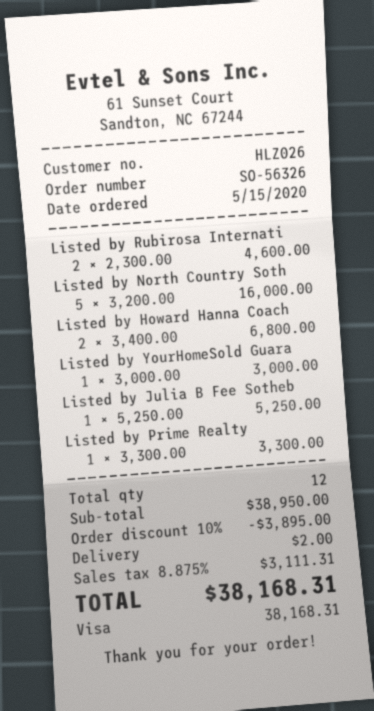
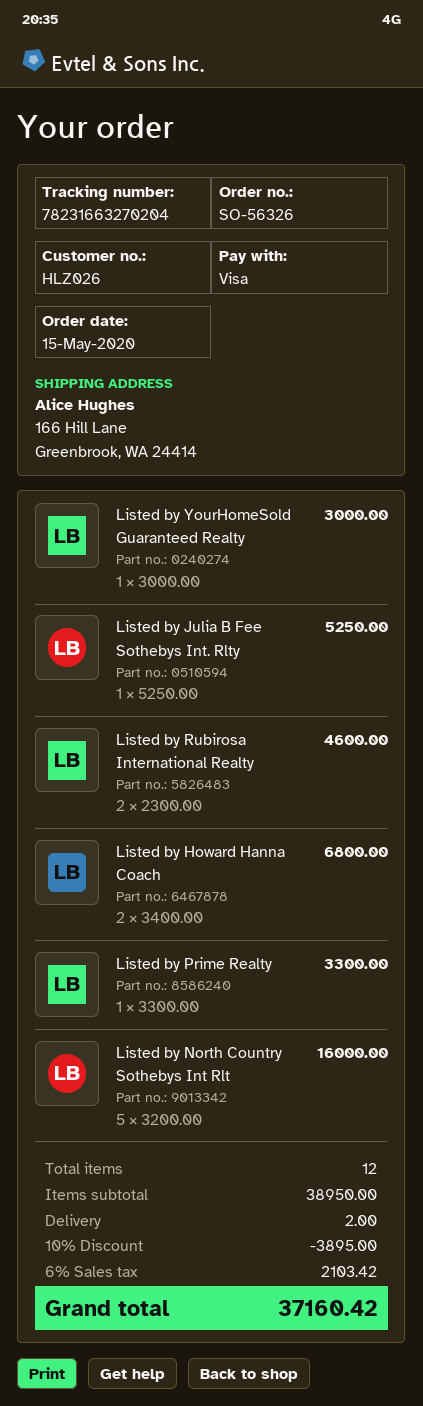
tax: 8.875% = 3111.31 -> 6% = 2103.42
total: 38168.31 -> 37160.42

